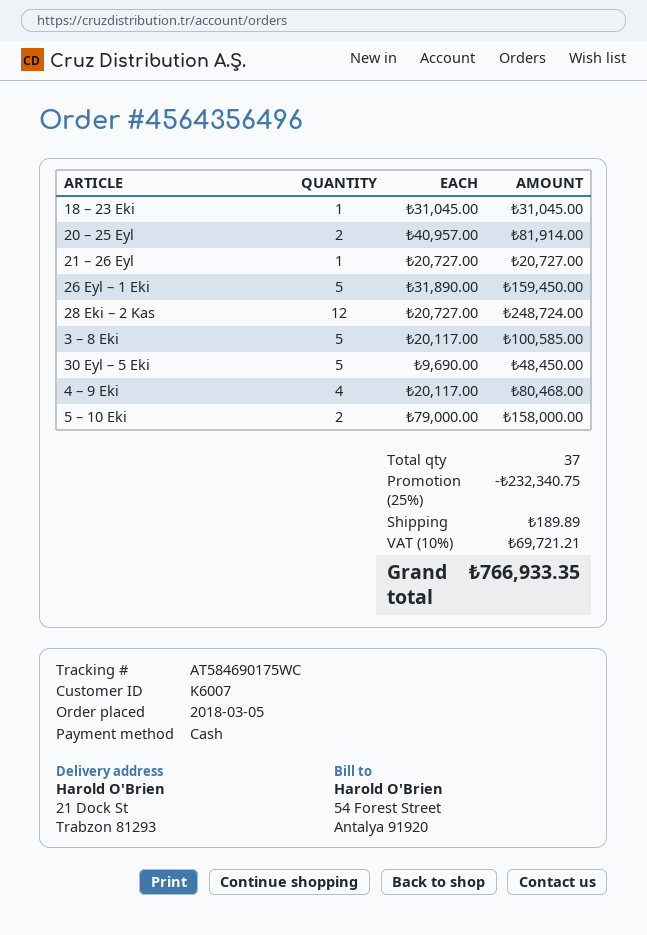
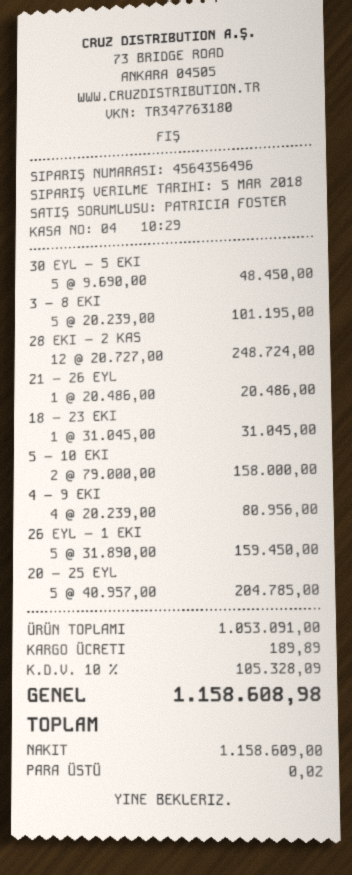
20 – 25 Eyl: 2 x 40957.00 = 81914.00 -> 5 x 40957.00 = 204785.00
21 – 26 Eyl: 1 x 20727.00 = 20727.00 -> 1 x 20486.00 = 20486.00
3 – 8 Eki: 5 x 20117.00 = 100585.00 -> 5 x 20239.00 = 101195.00
4 – 9 Eki: 4 x 20117.00 = 80468.00 -> 4 x 20239.00 = 80956.00
discount: 25% = 232340.75 -> none
tax: 10% = 69721.21 -> 10% = 105328.09
total: 766933.35 -> 1158608.98

